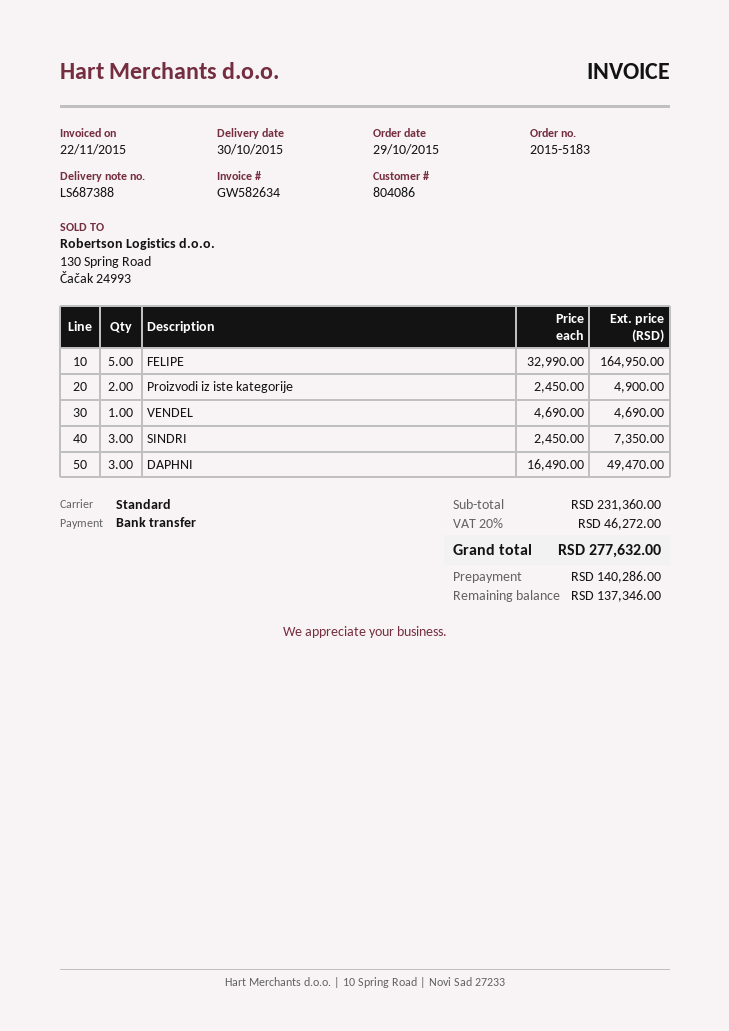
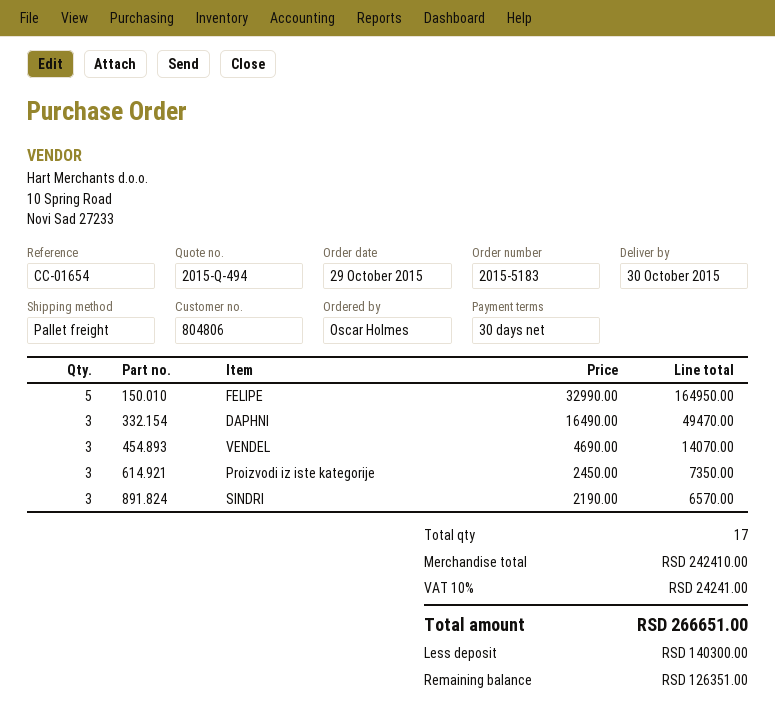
customer number: 804086 -> 804806
shipping method: standard -> pallet freight
Proizvodi iz iste kategorije: 2 x 2450.00 = 4900.00 -> 3 x 2450.00 = 7350.00
VENDEL: 1 x 4690.00 = 4690.00 -> 3 x 4690.00 = 14070.00
SINDRI: 3 x 2450.00 = 7350.00 -> 3 x 2190.00 = 6570.00
subtotal: 231360.00 -> 242410.00
tax: 20% = 46272.00 -> 10% = 24241.00
total: 277632.00 -> 266651.00
deposit: 140286.00 -> 140300.00
balance: 137346.00 -> 126351.00

